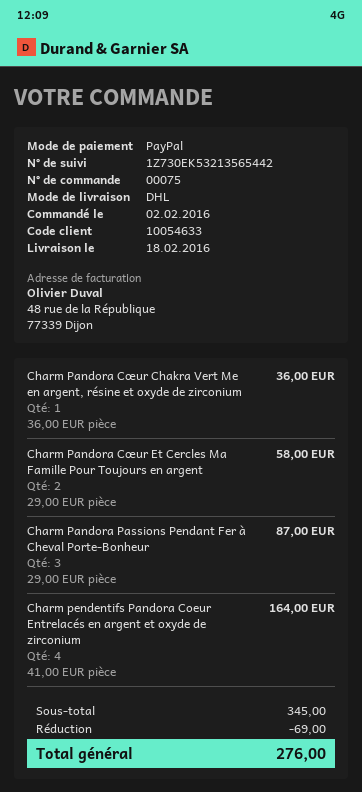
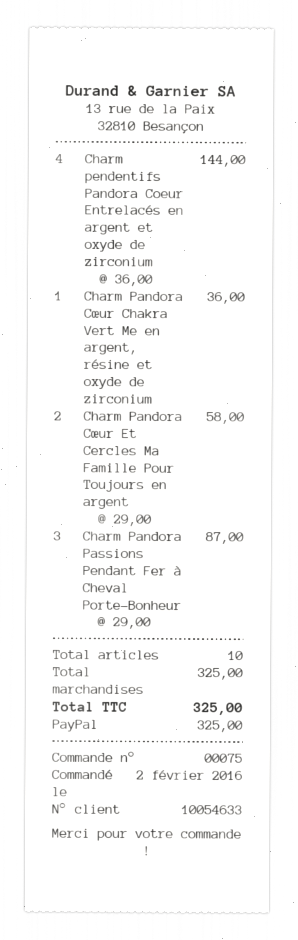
Charm pendentifs Pandora Coeur Entrelacés en argent et oxyde de zirconium: 4 x 41.00 = 164.00 -> 4 x 36.00 = 144.00
subtotal: 345.00 -> 325.00
discount: 69.00 -> none
total: 276.00 -> 325.00

